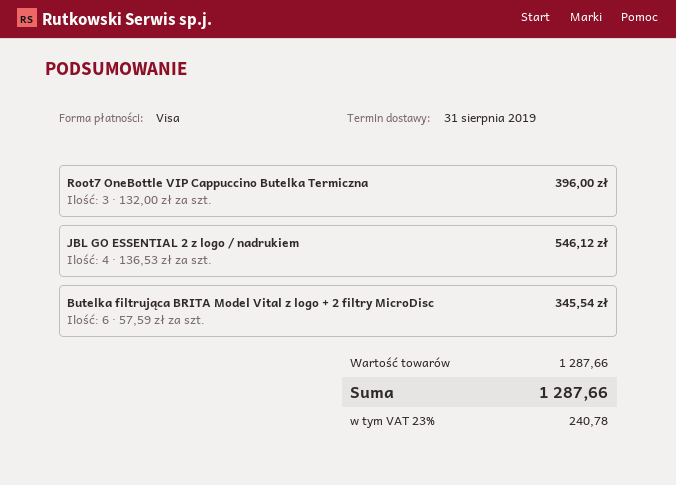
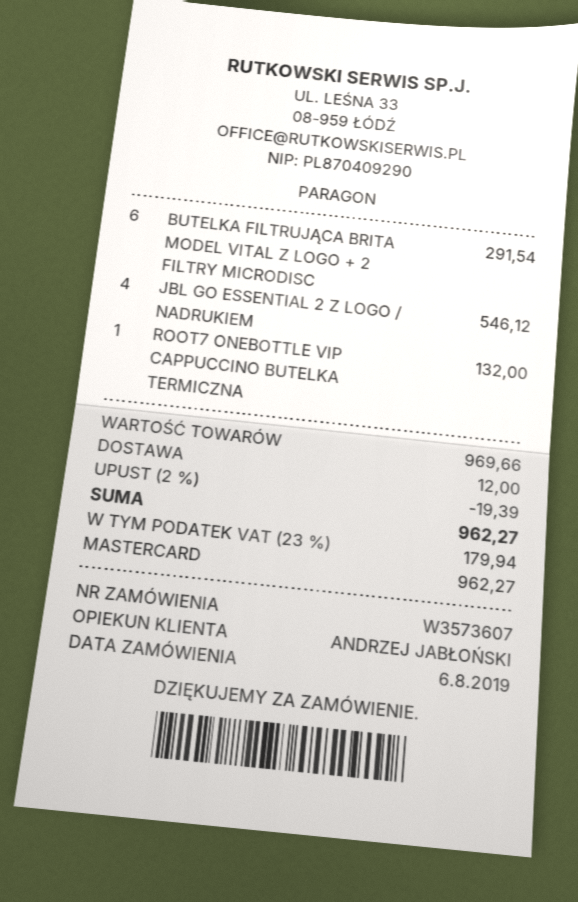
payment method: Visa -> Mastercard
Root7 OneBottle VIP Cappuccino Butelka Termiczna: 3 for 396.00 -> 1 for 132.00
Butelka filtrująca BRITA Model Vital z logo + 2 filtry MicroDisc: 6 for 345.54 -> 6 for 291.54
subtotal: 1287.66 -> 969.66
discount: none -> 2% = 19.39
shipping: none -> 12.00
tax: 23% = 240.78 -> 23% = 179.94
total: 1287.66 -> 962.27

